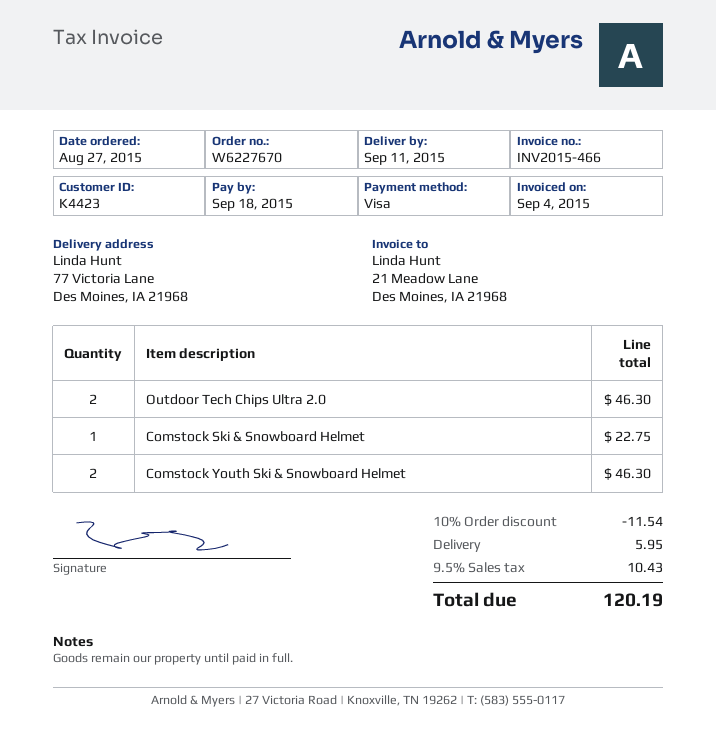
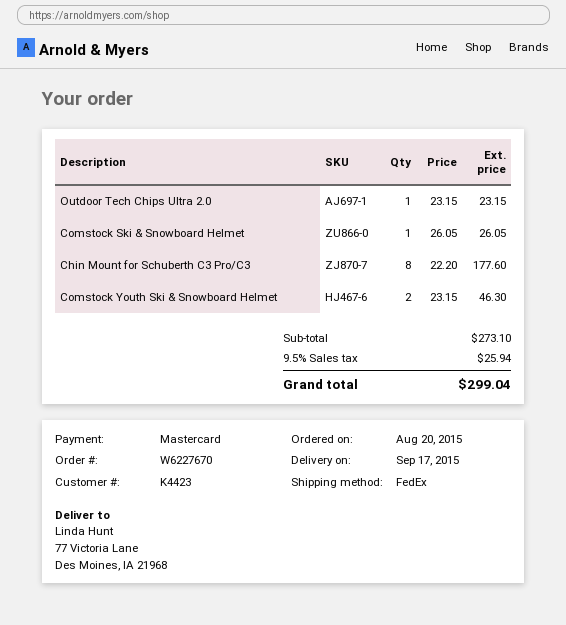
order date: 2015-08-27 -> 2015-08-20
delivery date: 2015-09-11 -> 2015-09-17
payment method: Visa -> Mastercard
Outdoor Tech Chips Ultra 2.0: 2 for 46.30 -> 1 for 23.15
Comstock Ski & Snowboard Helmet: 1 for 22.75 -> 1 for 26.05
Chin Mount for Schuberth C3 Pro/C3: none -> 8 for 177.60
discount: 10% = 11.54 -> none
shipping: 5.95 -> none
tax: 9.5% = 10.43 -> 9.5% = 25.94
total: 120.19 -> 299.04

